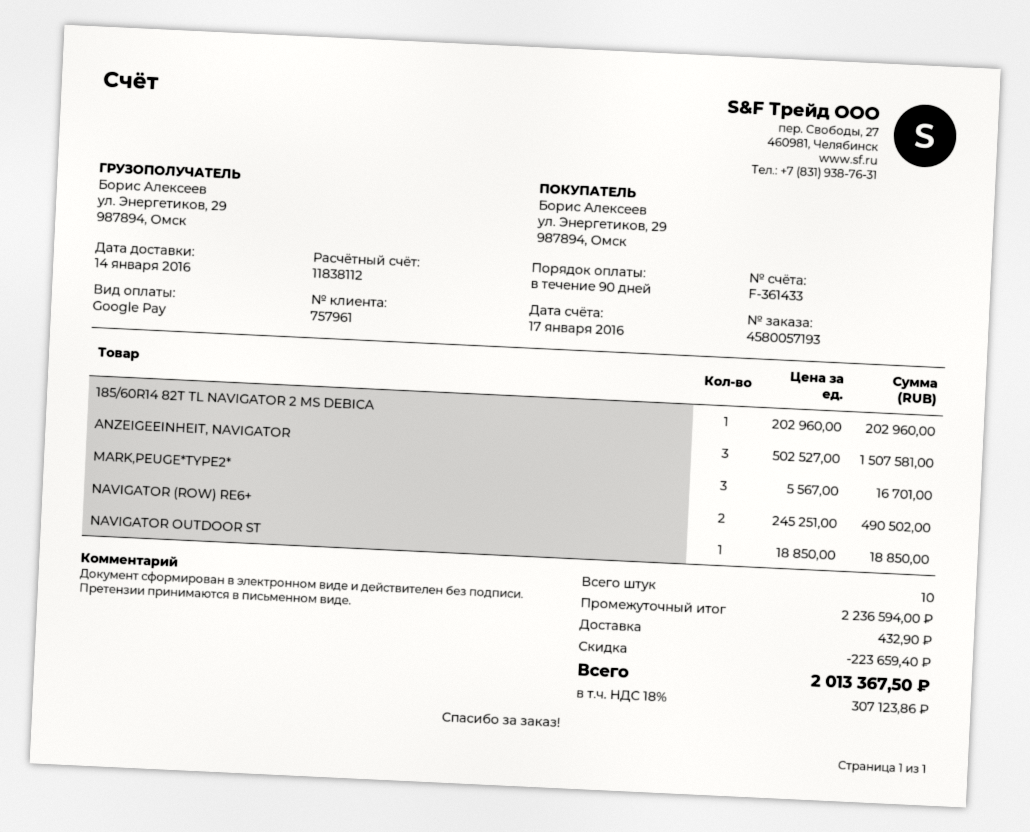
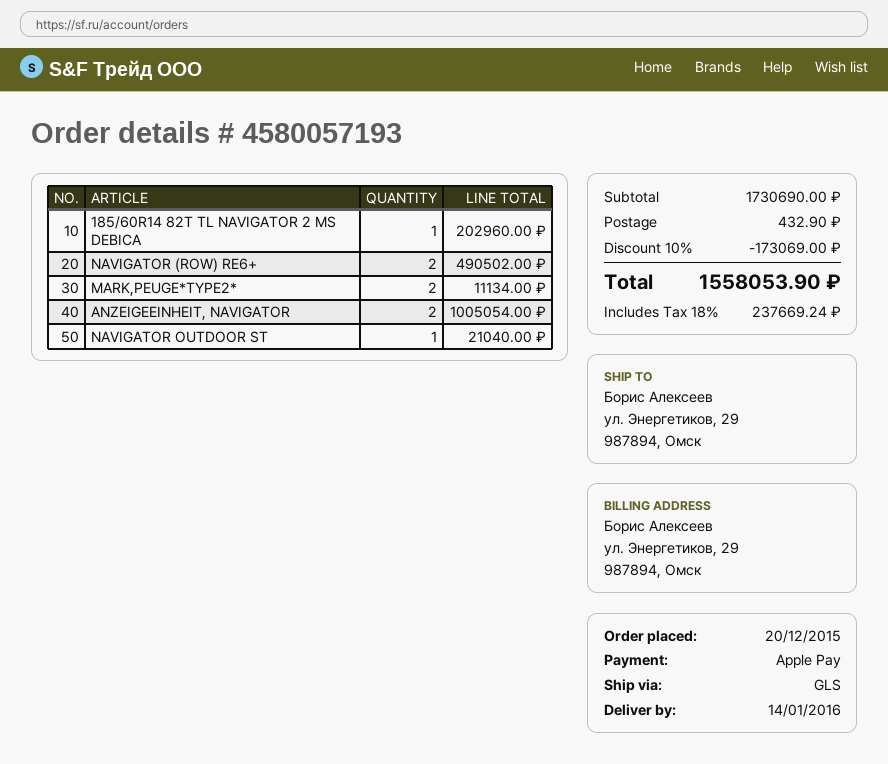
payment method: Google Pay -> Apple Pay
ANZEIGEEINHEIT, NAVIGATOR: 3 for 1507581.00 -> 2 for 1005054.00
MARK,PEUGE*TYPE2*: 3 for 16701.00 -> 2 for 11134.00
NAVIGATOR OUTDOOR ST: 1 for 18850.00 -> 1 for 21040.00
subtotal: 2236594.00 -> 1730690.00
discount: 223659.40 -> 173069.00
tax: 18% = 307123.86 -> 18% = 237669.24
total: 2013367.50 -> 1558053.90

